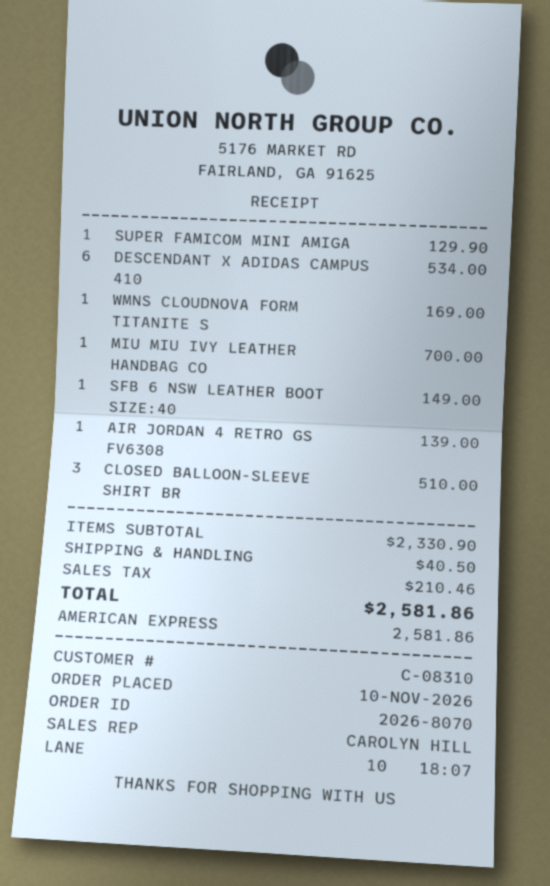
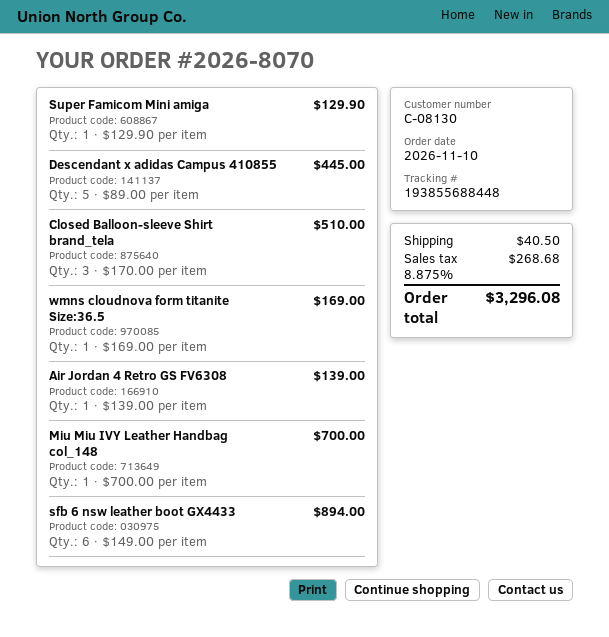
customer number: C-08310 -> C-08130
DESCENDANT X ADIDAS CAMPUS 410: 6 for 534.00 -> 5 for 445.00
SFB 6 NSW LEATHER BOOT SIZE:40: 1 for 149.00 -> none
sfb 6 nsw leather boot GX4433: none -> 6 for 894.00
tax: 210.46 -> 268.68
total: 2581.86 -> 3296.08

